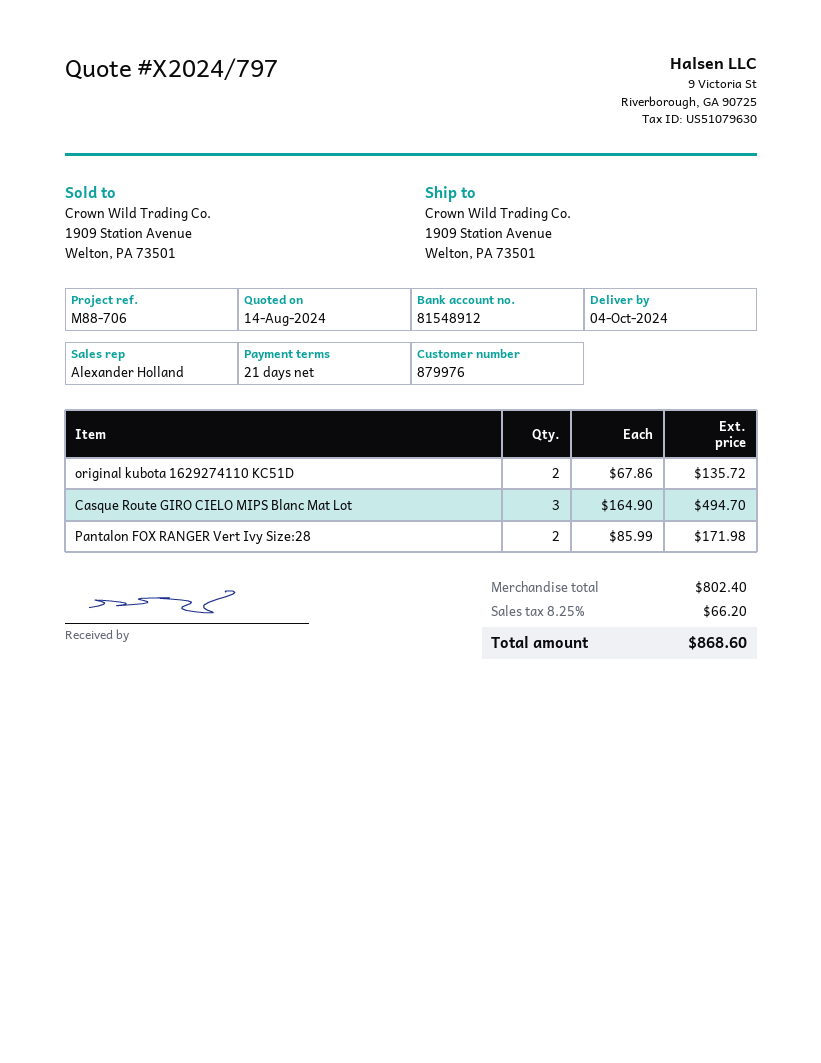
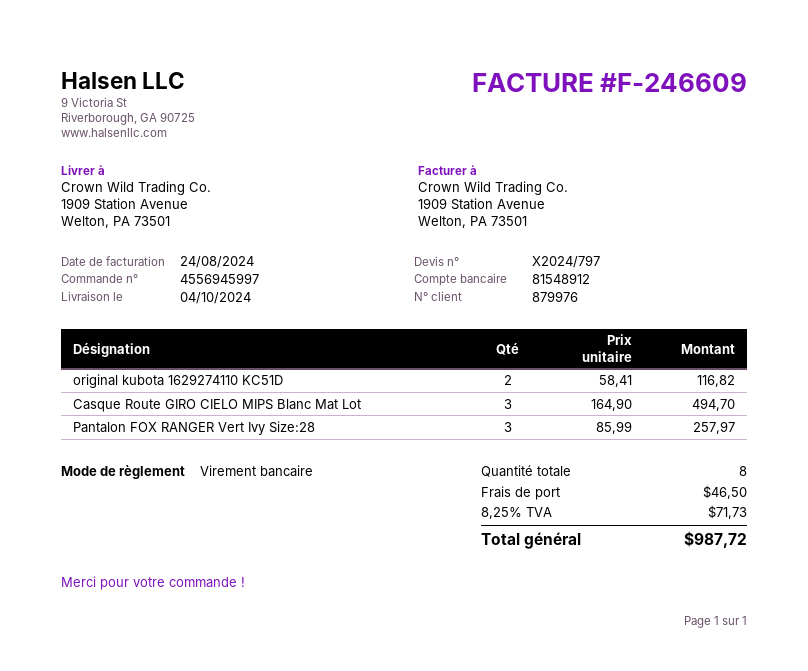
original kubota 1629274110 KC51D: 2 x 67.86 = 135.72 -> 2 x 58.41 = 116.82
Pantalon FOX RANGER Vert Ivy Size:28: 2 x 85.99 = 171.98 -> 3 x 85.99 = 257.97
shipping: none -> 46.50
tax: 8.25% = 66.20 -> 8.25% = 71.73
total: 868.60 -> 987.72

